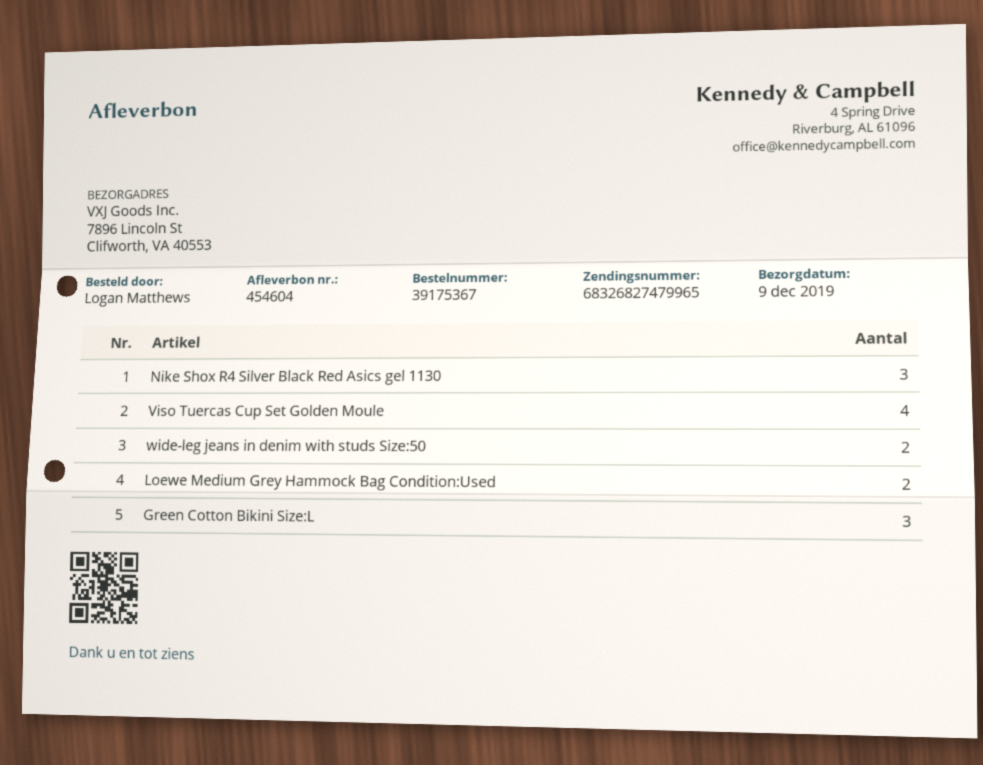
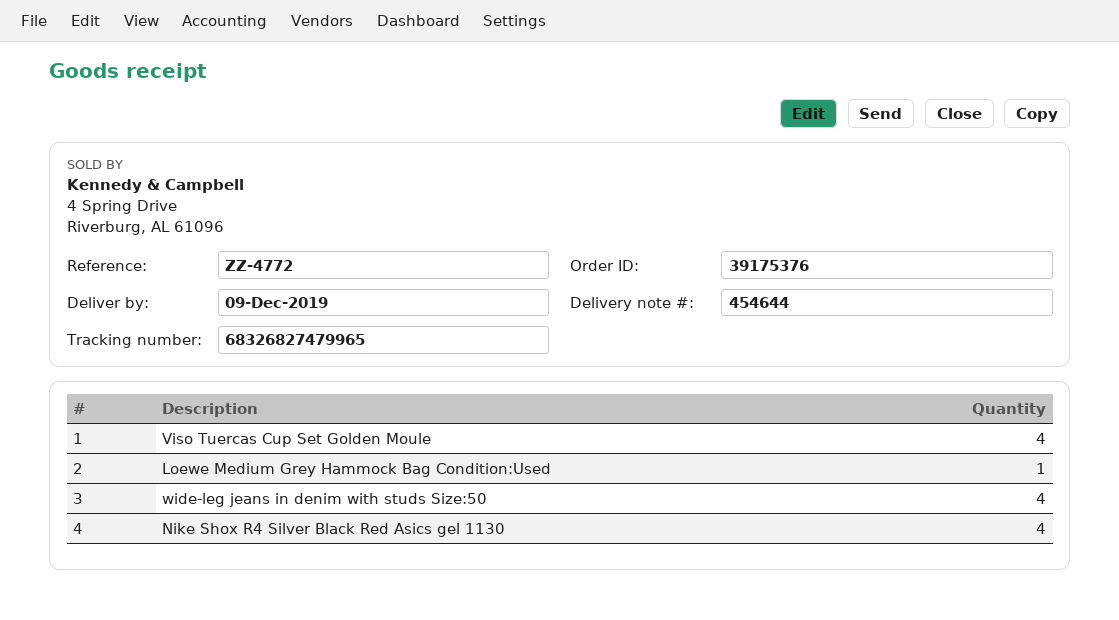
order number: 39175367 -> 39175376
delivery note number: 454604 -> 454644
Nike Shox R4 Silver Black Red Asics gel 1130: 3 -> 4
wide-leg jeans in denim with studs Size:50: 2 -> 4
Loewe Medium Grey Hammock Bag Condition:Used: 2 -> 1
Green Cotton Bikini Size:L: 3 -> none

